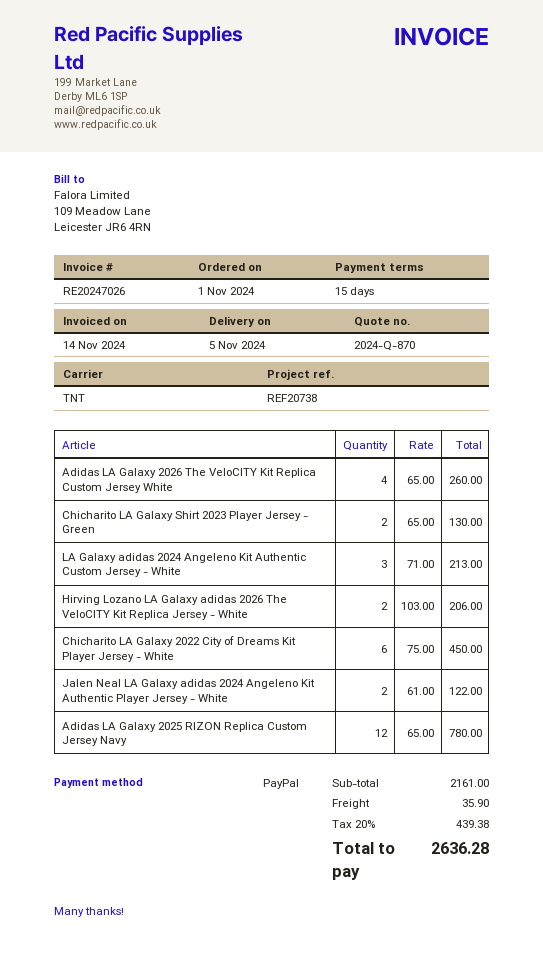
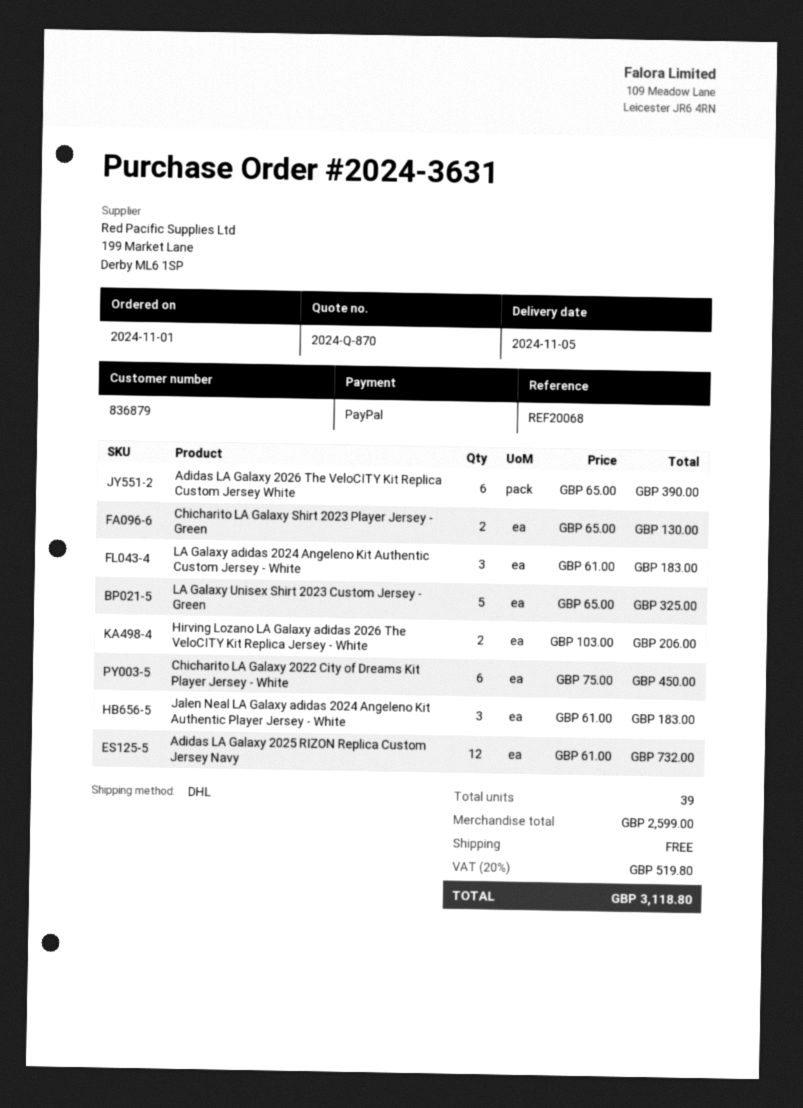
reference: REF20738 -> REF20068
shipping method: TNT -> DHL
Adidas LA Galaxy 2026 The VeloCITY Kit Replica Custom Jersey White: 4 x 65.00 = 260.00 -> 6 x 65.00 = 390.00
LA Galaxy adidas 2024 Angeleno Kit Authentic Custom Jersey - White: 3 x 71.00 = 213.00 -> 3 x 61.00 = 183.00
Jalen Neal LA Galaxy adidas 2024 Angeleno Kit Authentic Player Jersey - White: 2 x 61.00 = 122.00 -> 3 x 61.00 = 183.00
Adidas LA Galaxy 2025 RIZON Replica Custom Jersey Navy: 12 x 65.00 = 780.00 -> 12 x 61.00 = 732.00
LA Galaxy Unisex Shirt 2023 Custom Jersey - Green: none -> 5 x 65.00 = 325.00
subtotal: 2161.00 -> 2599.00
shipping: 35.90 -> 0.00
tax: 20% = 439.38 -> 20% = 519.80
total: 2636.28 -> 3118.80

